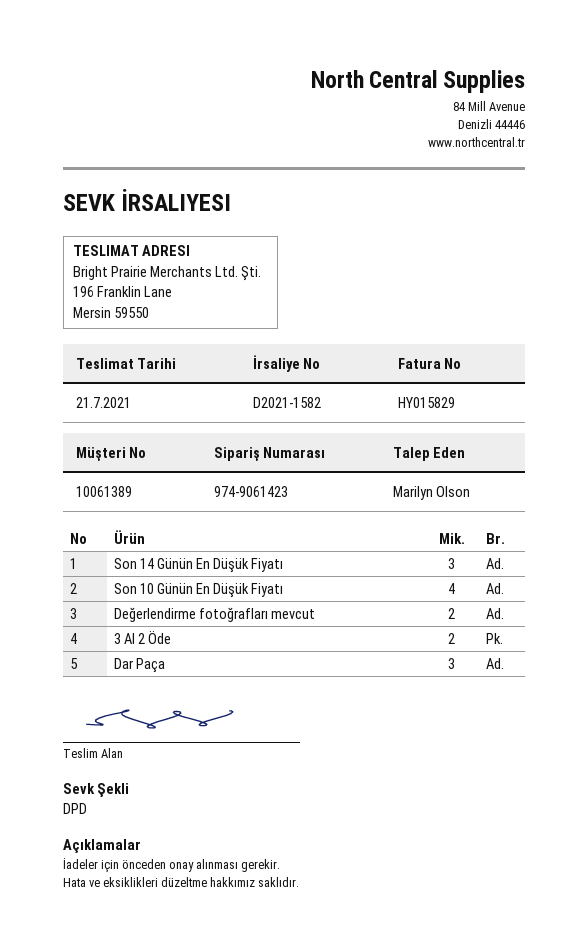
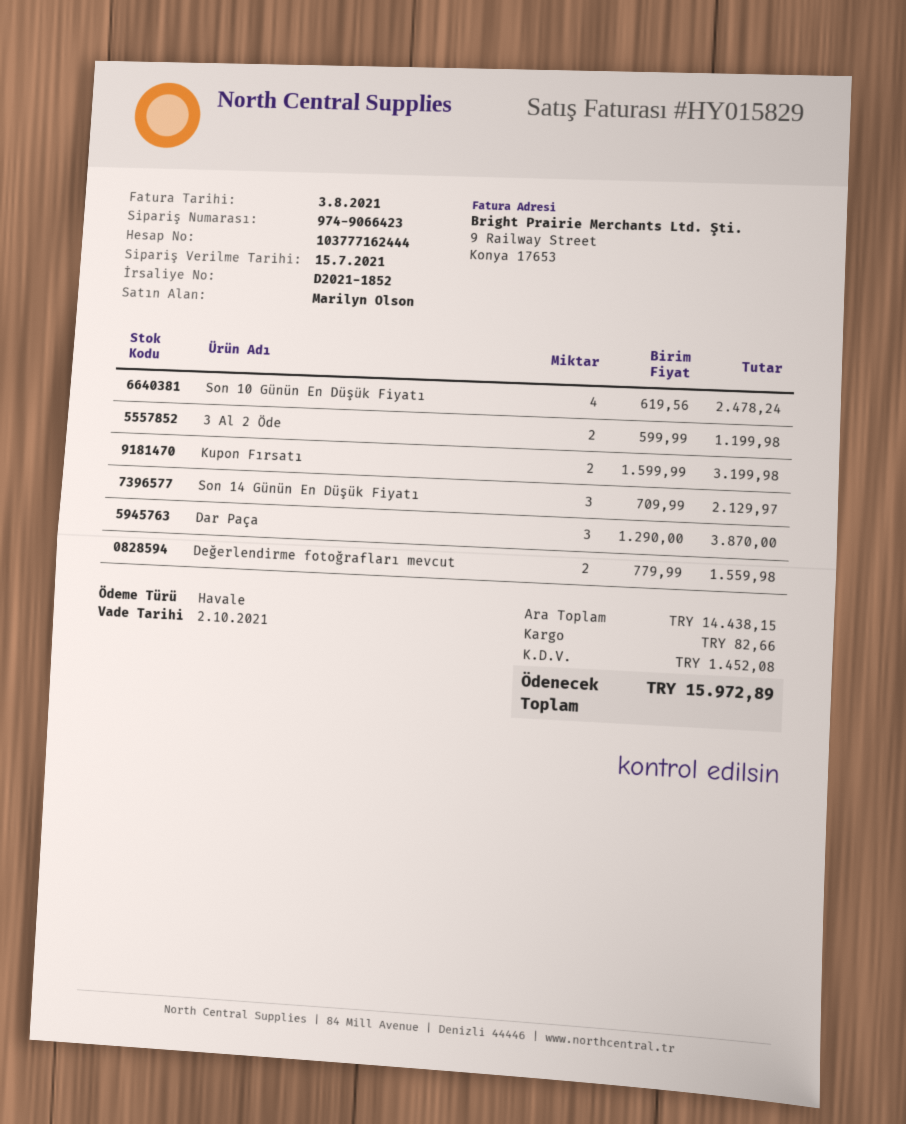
order number: 974-9061423 -> 974-9066423
delivery note number: D2021-1582 -> D2021-1852
Kupon Fırsatı: none -> 2

